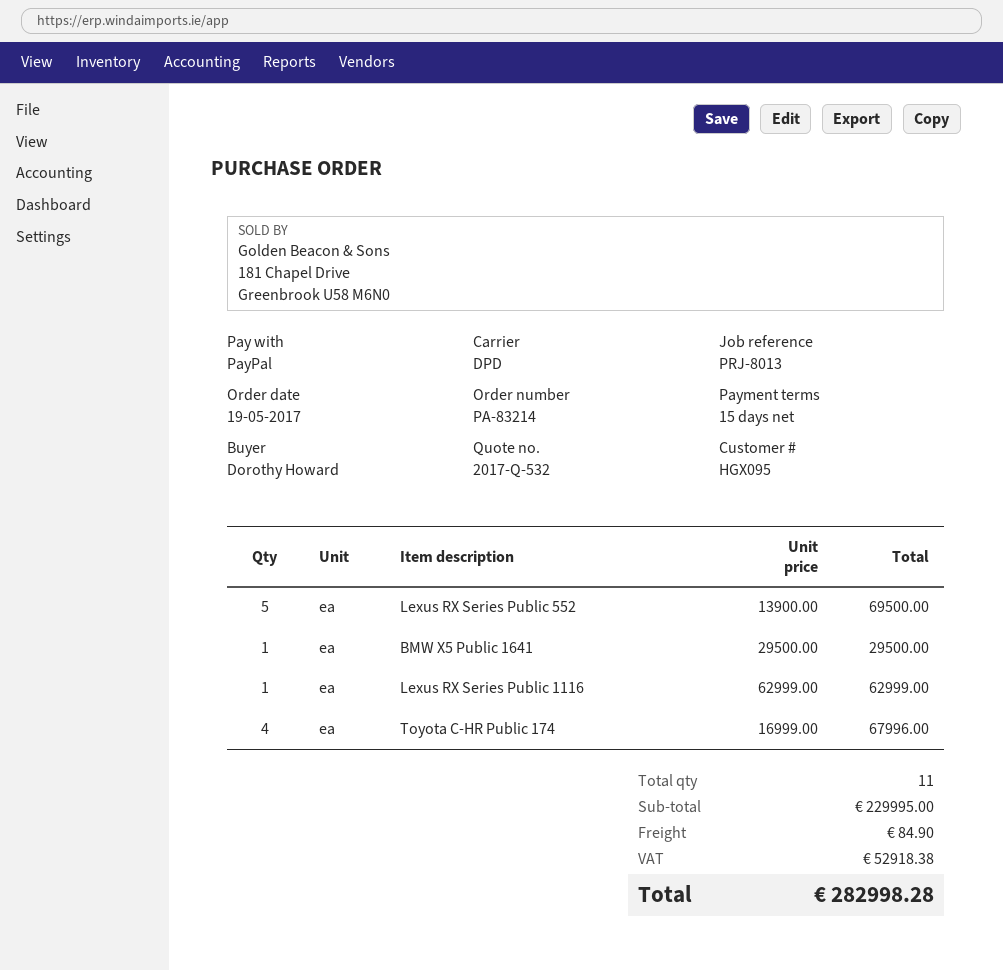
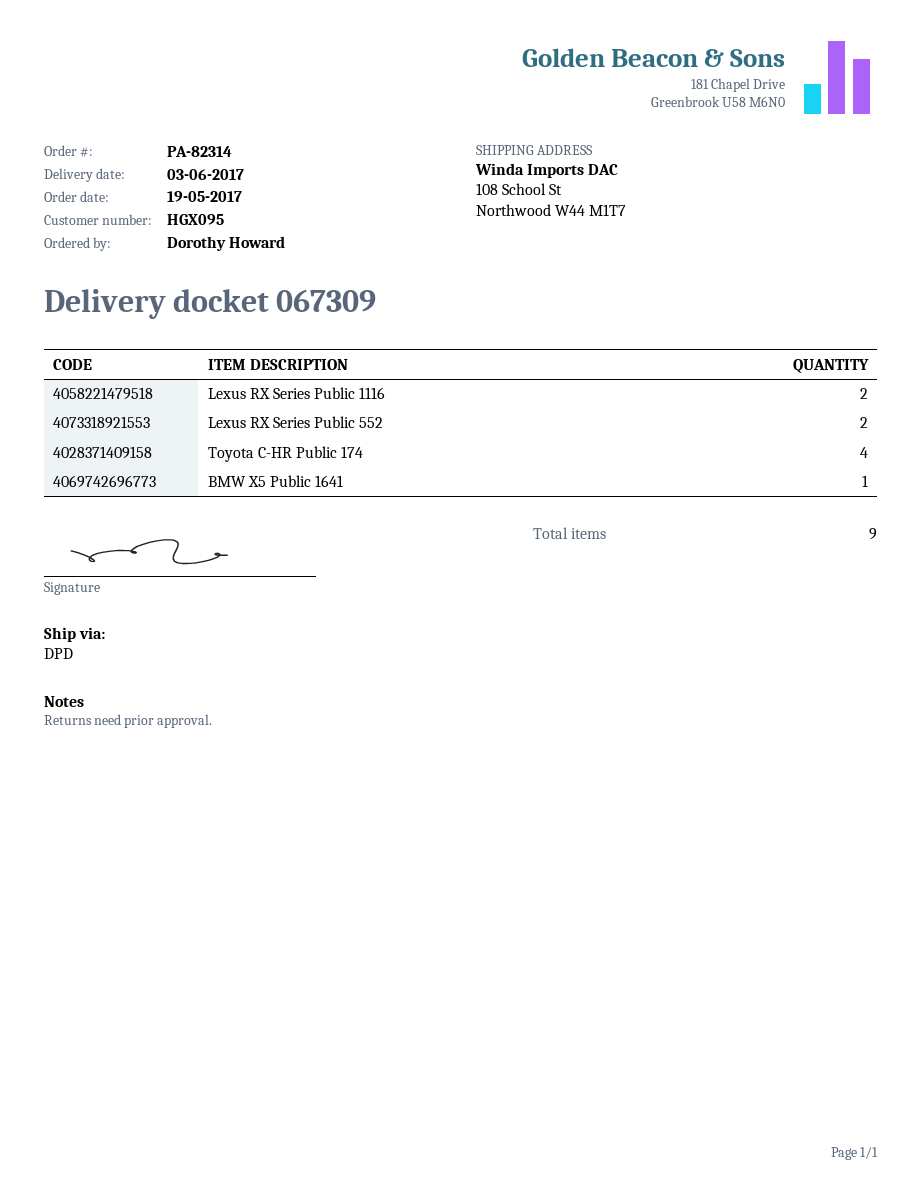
order number: PA-83214 -> PA-82314
Lexus RX Series Public 552: 5 -> 2
Lexus RX Series Public 1116: 1 -> 2
total quantity: 11 -> 9

